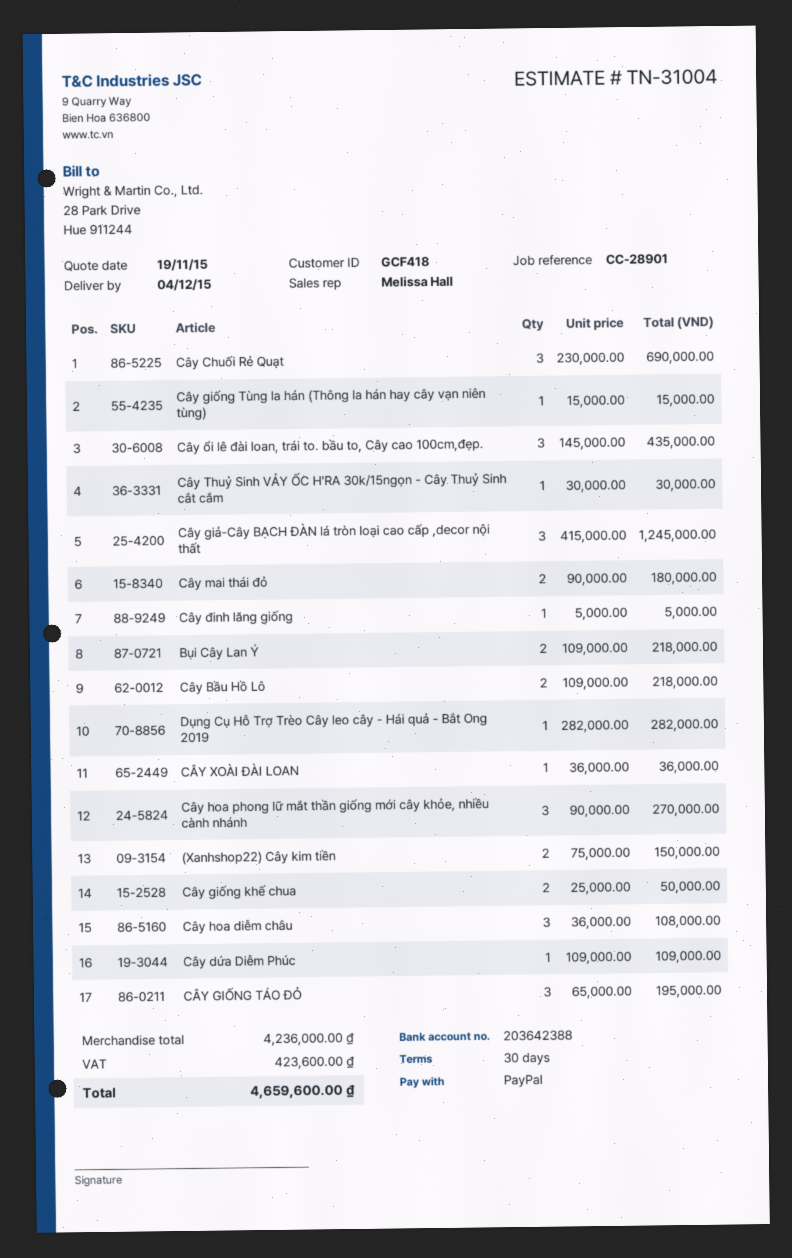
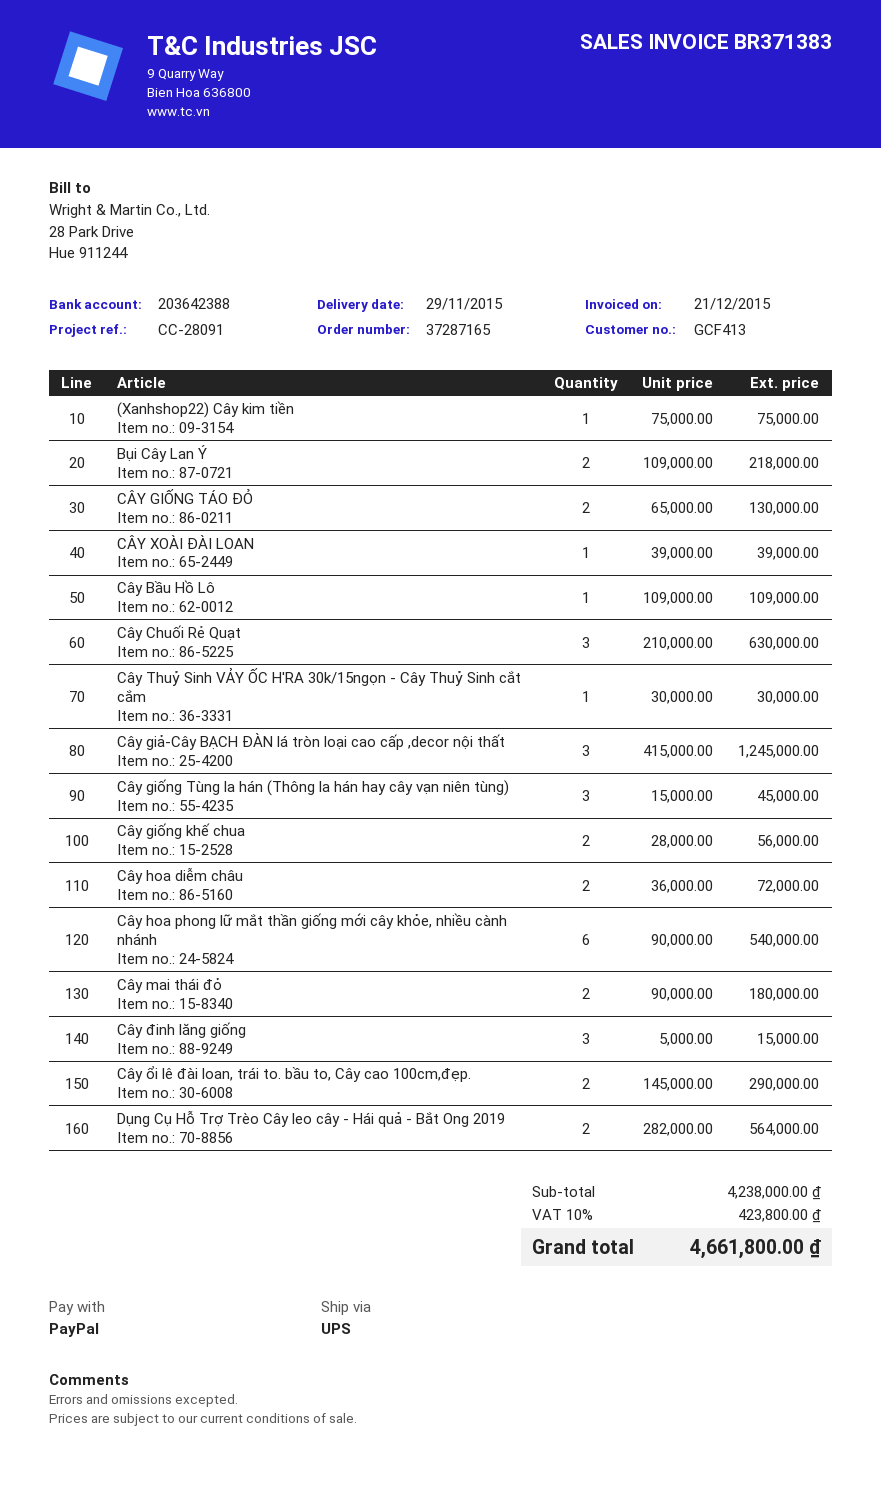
delivery date: 2015-12-04 -> 2015-11-29
customer number: GCF418 -> GCF413
reference: CC-28901 -> CC-28091
Cây Chuối Rẻ Quạt: 3 x 230000.00 = 690000.00 -> 3 x 210000.00 = 630000.00
Cây giống Tùng la hán (Thông la hán hay cây vạn niên tùng): 1 x 15000.00 = 15000.00 -> 3 x 15000.00 = 45000.00
Cây ổi lê đài loan, trái to. bầu to, Cây cao 100cm,đẹp.: 3 x 145000.00 = 435000.00 -> 2 x 145000.00 = 290000.00
Cây đinh lăng giống: 1 x 5000.00 = 5000.00 -> 3 x 5000.00 = 15000.00
Cây Bầu Hồ Lô: 2 x 109000.00 = 218000.00 -> 1 x 109000.00 = 109000.00
Dụng Cụ Hỗ Trợ Trèo Cây leo cây - Hái quả - Bắt Ong 2019: 1 x 282000.00 = 282000.00 -> 2 x 282000.00 = 564000.00
CÂY XOÀI ĐÀI LOAN: 1 x 36000.00 = 36000.00 -> 1 x 39000.00 = 39000.00
Cây hoa phong lữ mắt thần giống mới cây khỏe, nhiều cành nhánh: 3 x 90000.00 = 270000.00 -> 6 x 90000.00 = 540000.00
(Xanhshop22) Cây kim tiền: 2 x 75000.00 = 150000.00 -> 1 x 75000.00 = 75000.00
Cây giống khế chua: 2 x 25000.00 = 50000.00 -> 2 x 28000.00 = 56000.00
Cây hoa diễm châu: 3 x 36000.00 = 108000.00 -> 2 x 36000.00 = 72000.00
Cây dứa Diễm Phúc: 1 x 109000.00 = 109000.00 -> none
CÂY GIỐNG TÁO ĐỎ: 3 x 65000.00 = 195000.00 -> 2 x 65000.00 = 130000.00
subtotal: 4236000.00 -> 4238000.00
tax: 423600.00 -> 423800.00
total: 4659600.00 -> 4661800.00

